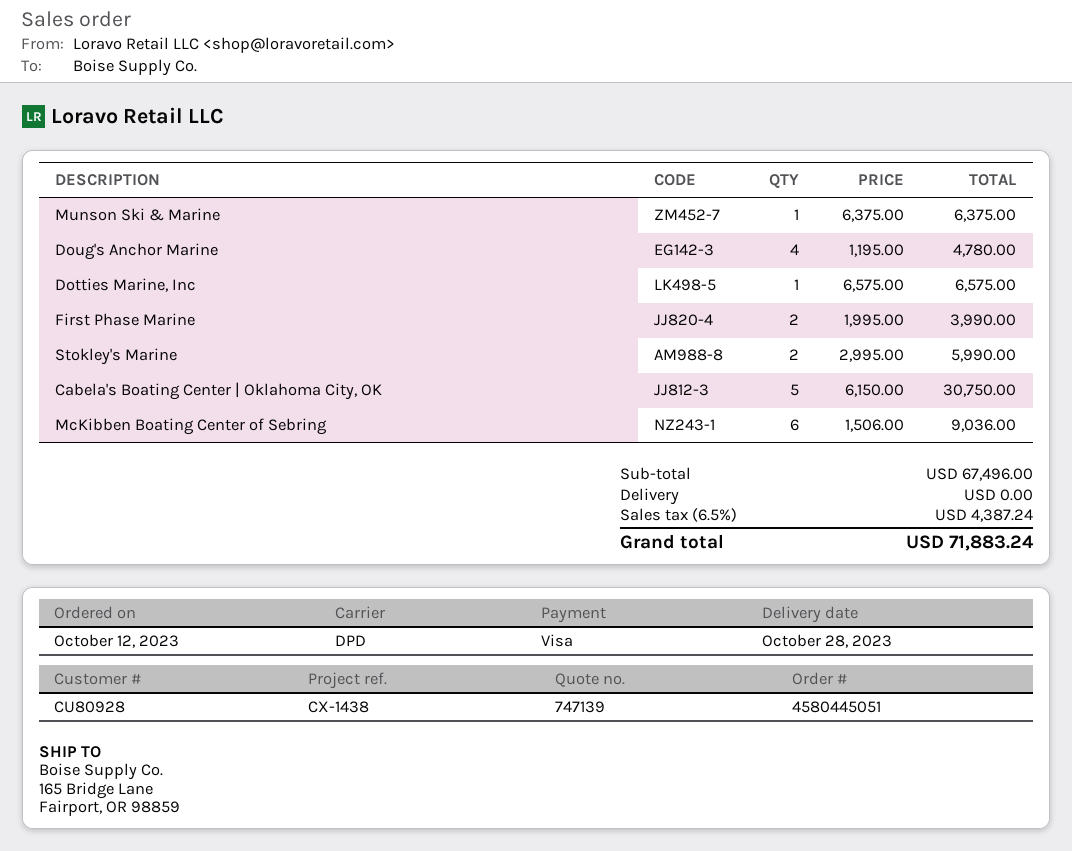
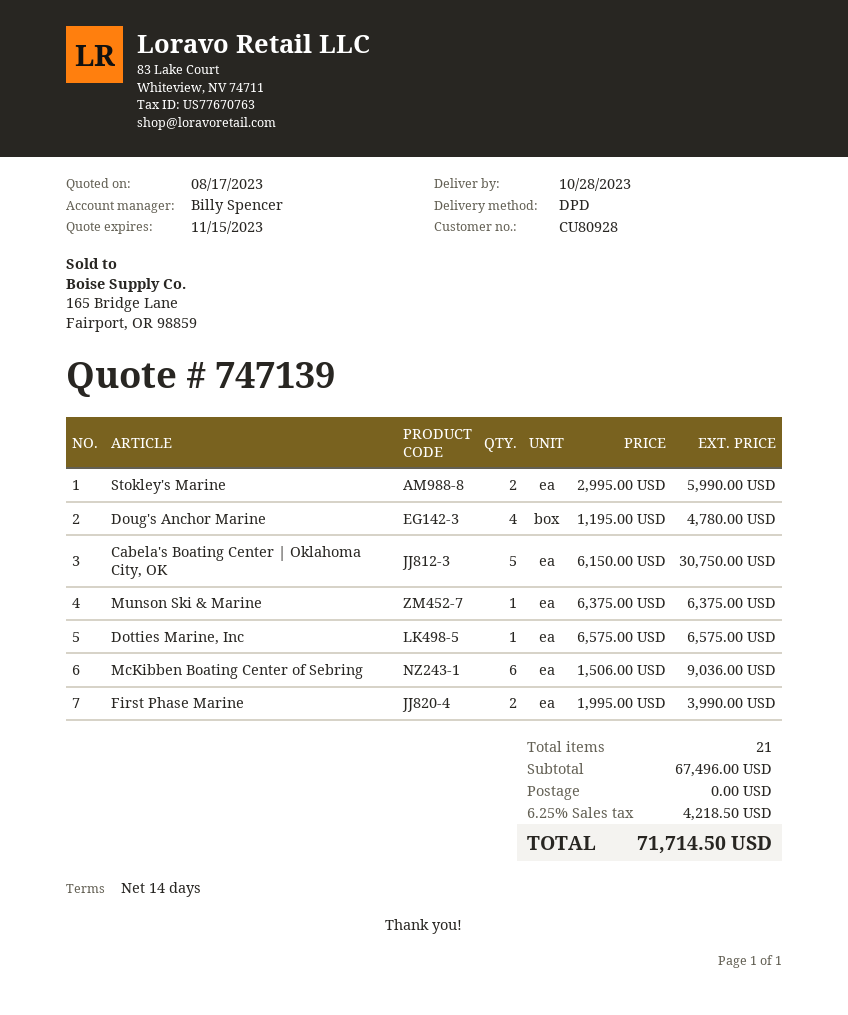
tax: 6.5% = 4387.24 -> 6.25% = 4218.50
total: 71883.24 -> 71714.50

